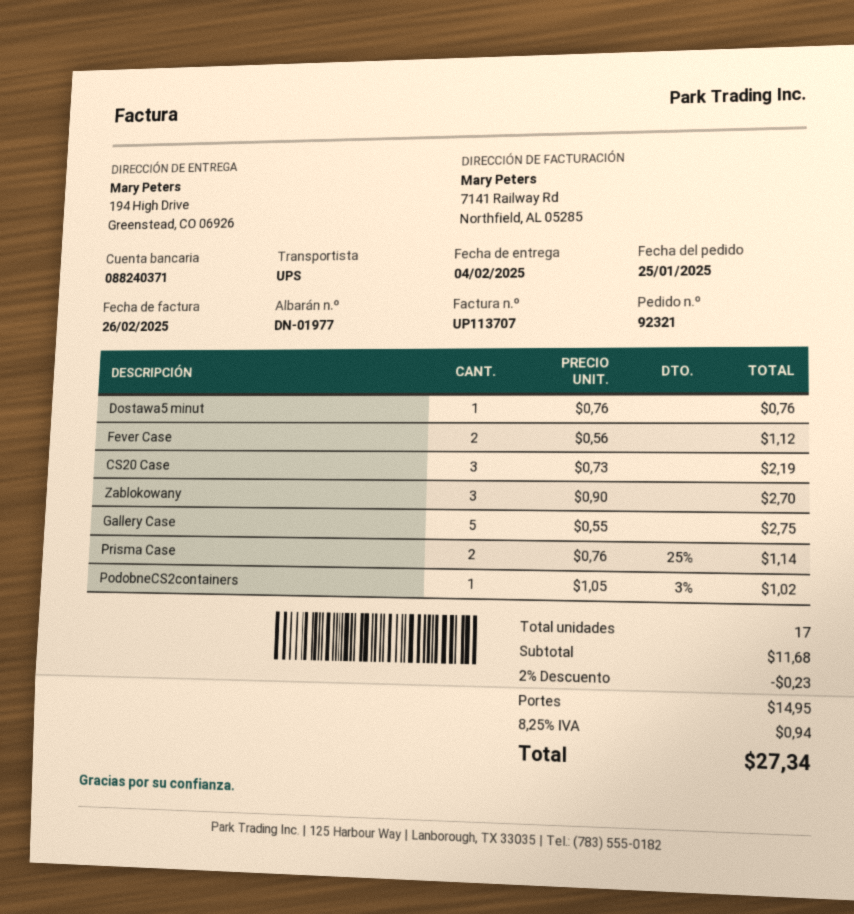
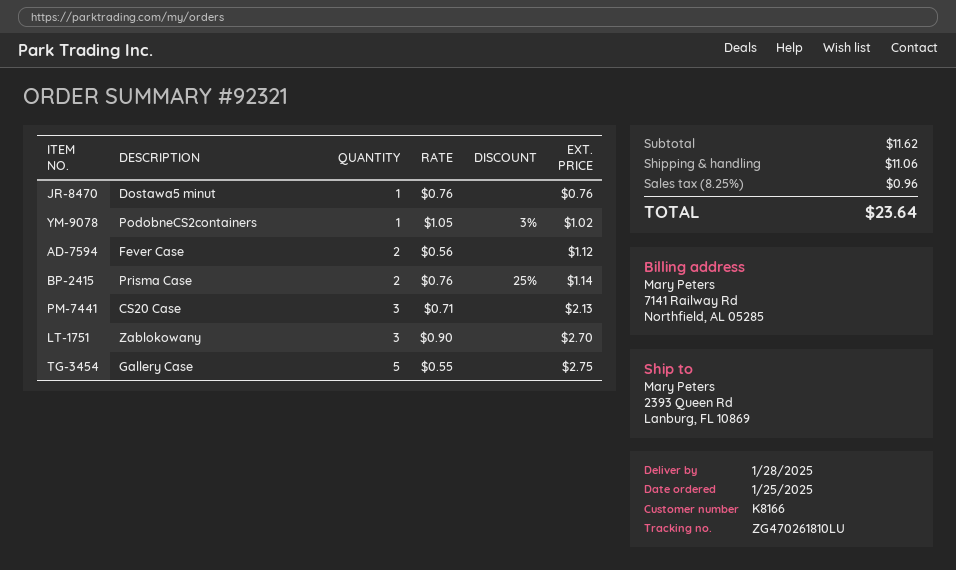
delivery date: 2025-02-04 -> 2025-01-28
ship to: 194 High Drive, Greenstead, CO 06926 -> 2393 Queen Rd, Lanburg, FL 10869
CS20 Case: 3 x 0.73 = 2.19 -> 3 x 0.71 = 2.13
subtotal: 11.68 -> 11.62
discount: 2% = 0.23 -> none
shipping: 14.95 -> 11.06
tax: 8.25% = 0.94 -> 8.25% = 0.96
total: 27.34 -> 23.64

